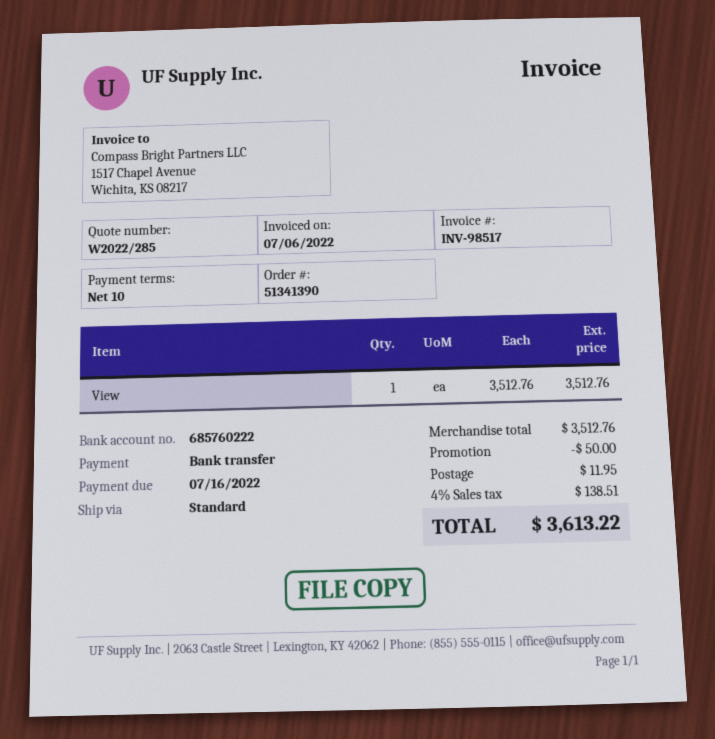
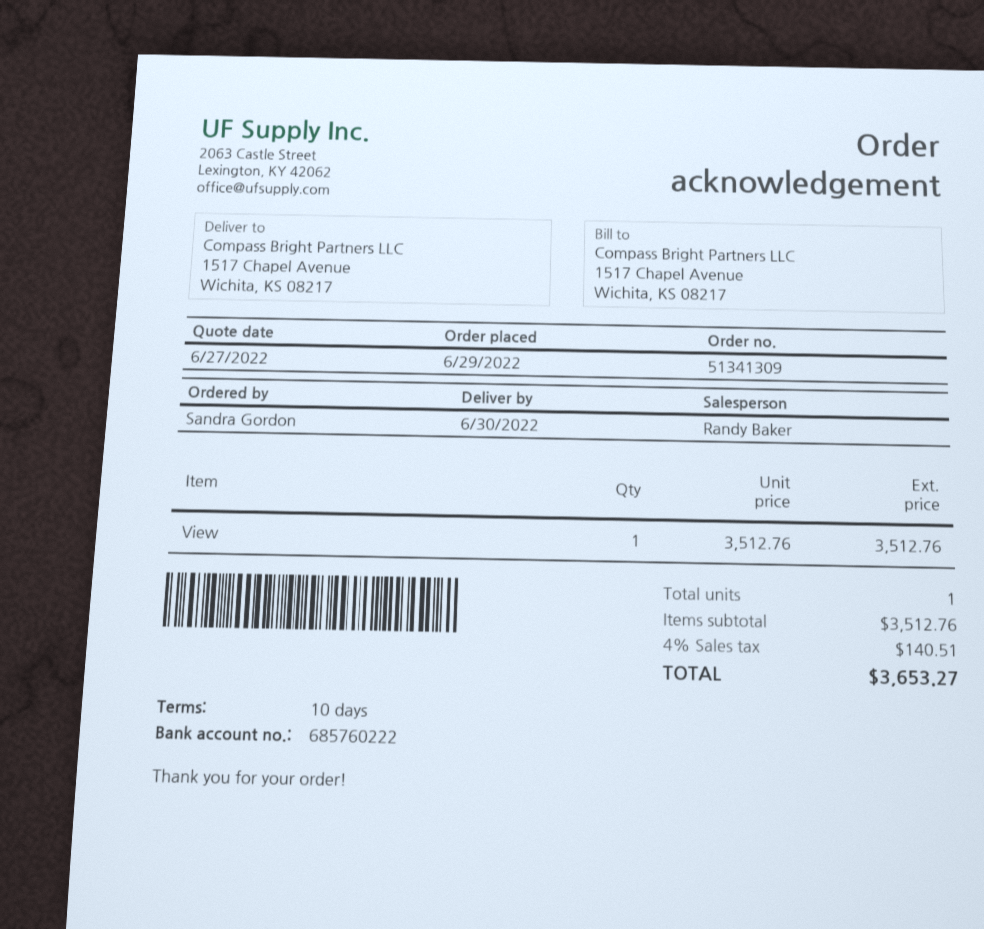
order number: 51341390 -> 51341309
discount: 50.00 -> none
shipping: 11.95 -> none
tax: 4% = 138.51 -> 4% = 140.51
total: 3613.22 -> 3653.27

